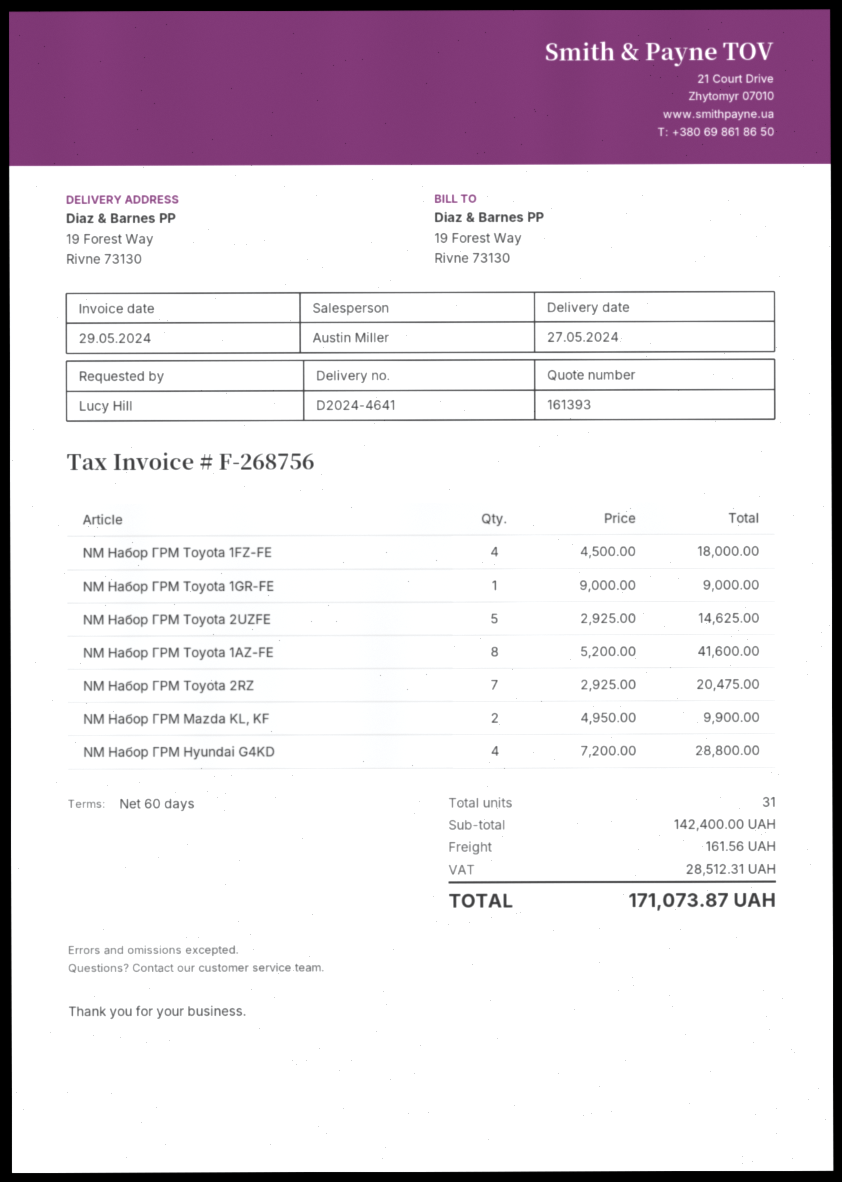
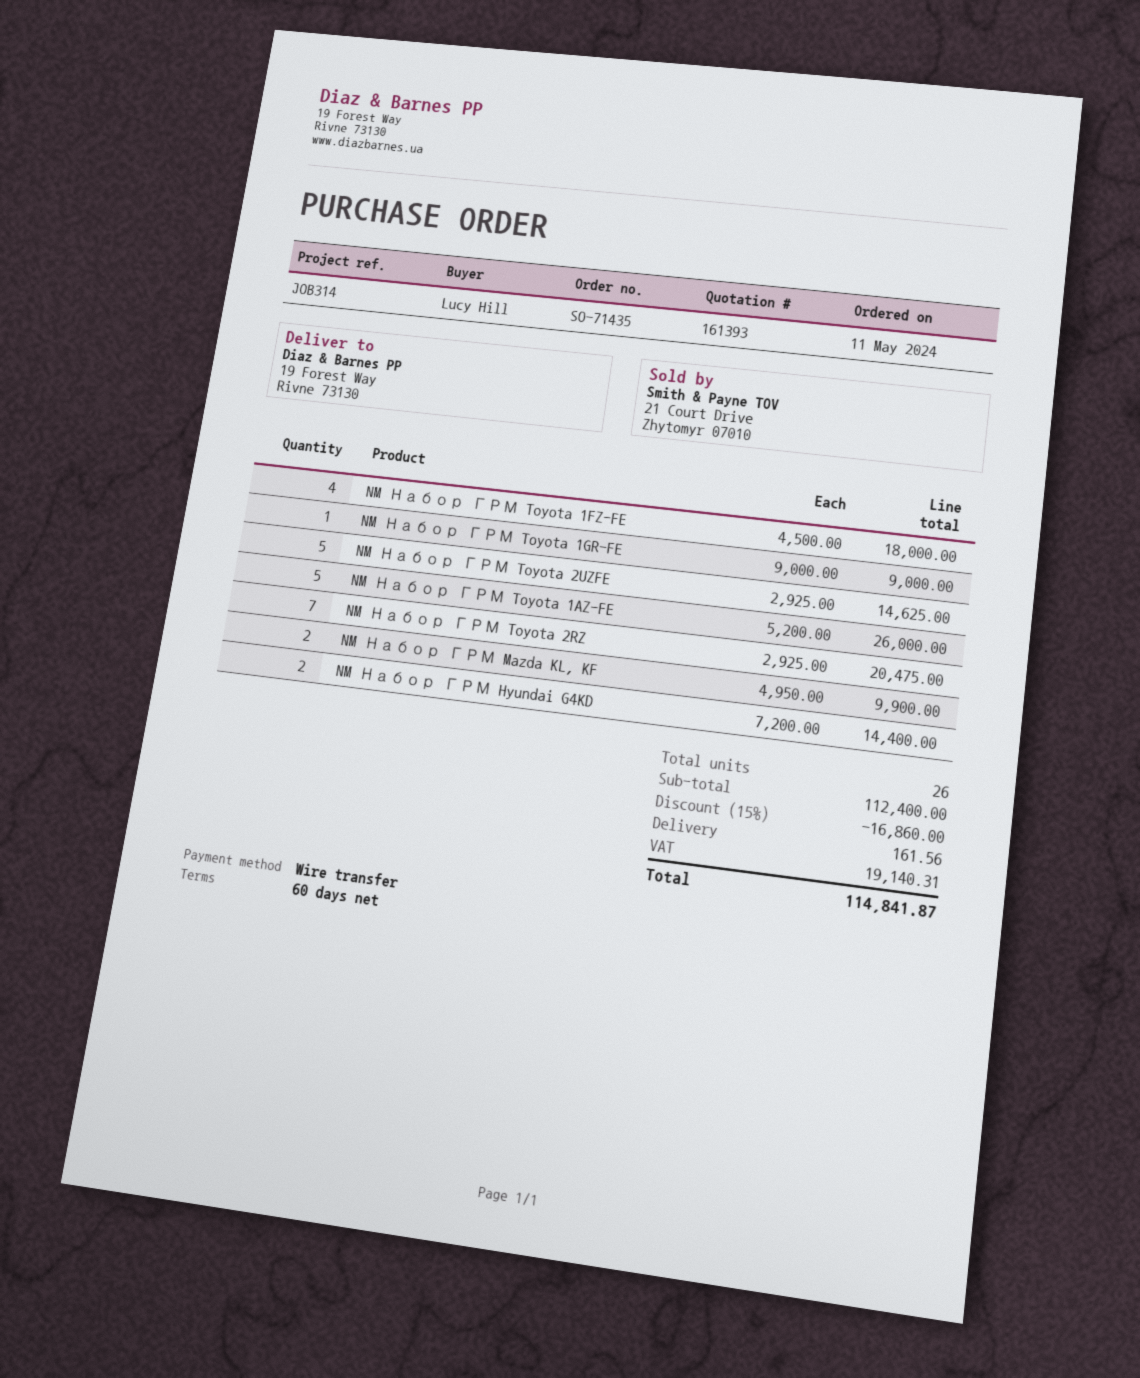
NM Набор ГРМ Toyota 1AZ-FE: 8 x 5200.00 = 41600.00 -> 5 x 5200.00 = 26000.00
NM Набор ГРМ Hyundai G4KD: 4 x 7200.00 = 28800.00 -> 2 x 7200.00 = 14400.00
total quantity: 31 -> 26
subtotal: 142400.00 -> 112400.00
discount: none -> 15% = 16860.00
tax: 28512.31 -> 19140.31
total: 171073.87 -> 114841.87

